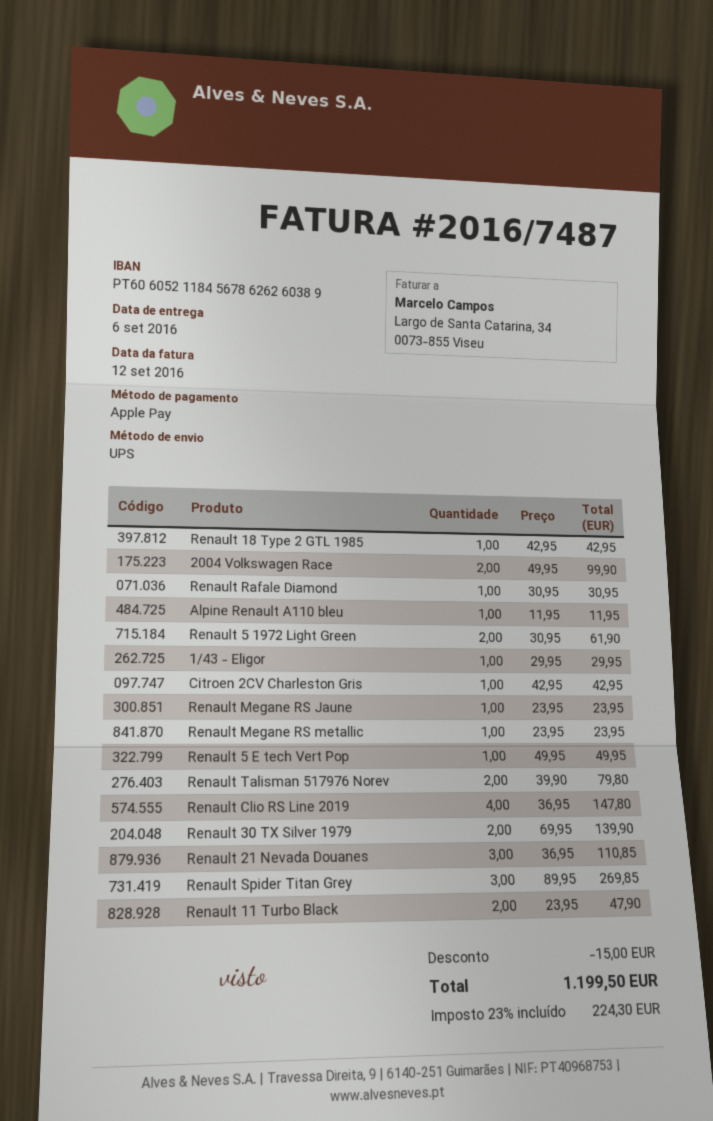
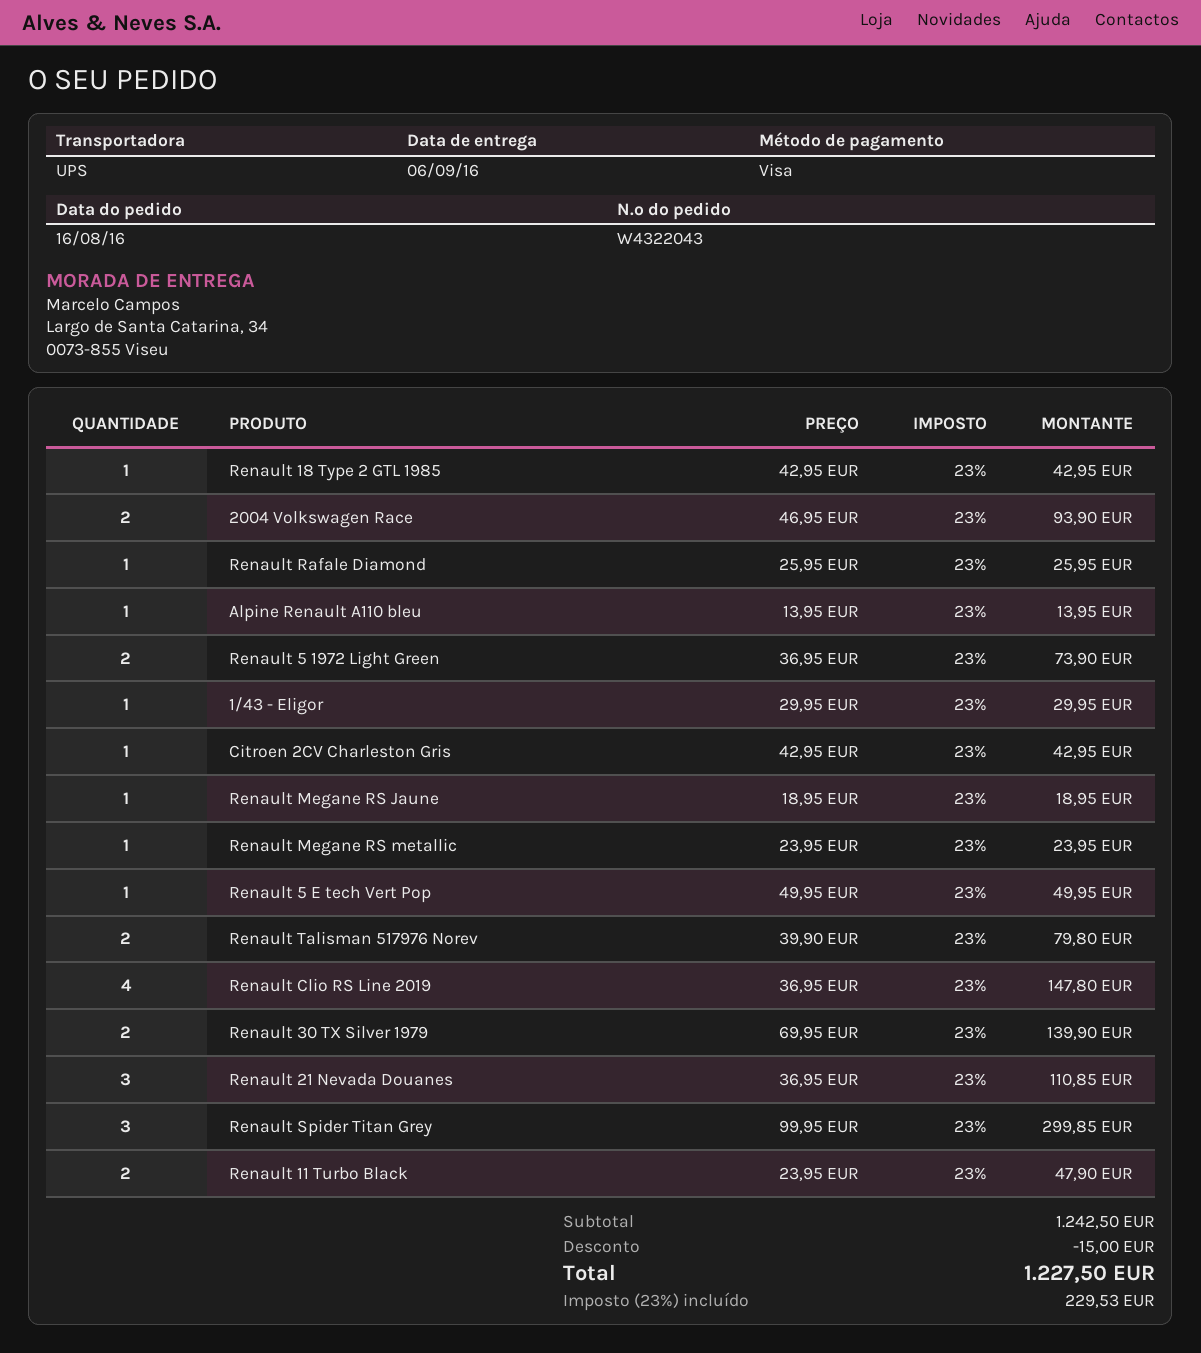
payment method: Apple Pay -> Visa
2004 Volkswagen Race: 2 x 49.95 = 99.90 -> 2 x 46.95 = 93.90
Renault Rafale Diamond: 1 x 30.95 = 30.95 -> 1 x 25.95 = 25.95
Alpine Renault A110 bleu: 1 x 11.95 = 11.95 -> 1 x 13.95 = 13.95
Renault 5 1972 Light Green: 2 x 30.95 = 61.90 -> 2 x 36.95 = 73.90
Renault Megane RS Jaune: 1 x 23.95 = 23.95 -> 1 x 18.95 = 18.95
Renault Spider Titan Grey: 3 x 89.95 = 269.85 -> 3 x 99.95 = 299.85
tax: 23% = 224.30 -> 23% = 229.53
total: 1199.50 -> 1227.50

